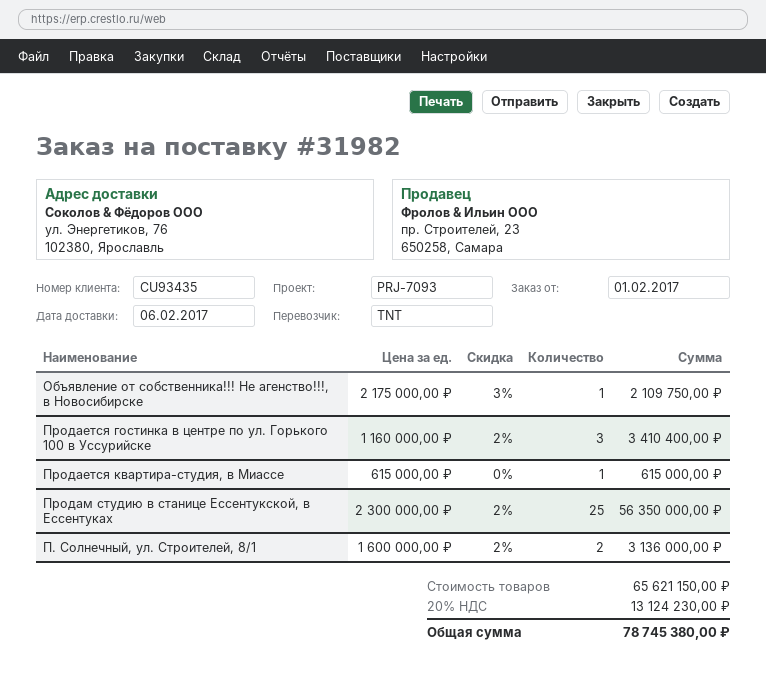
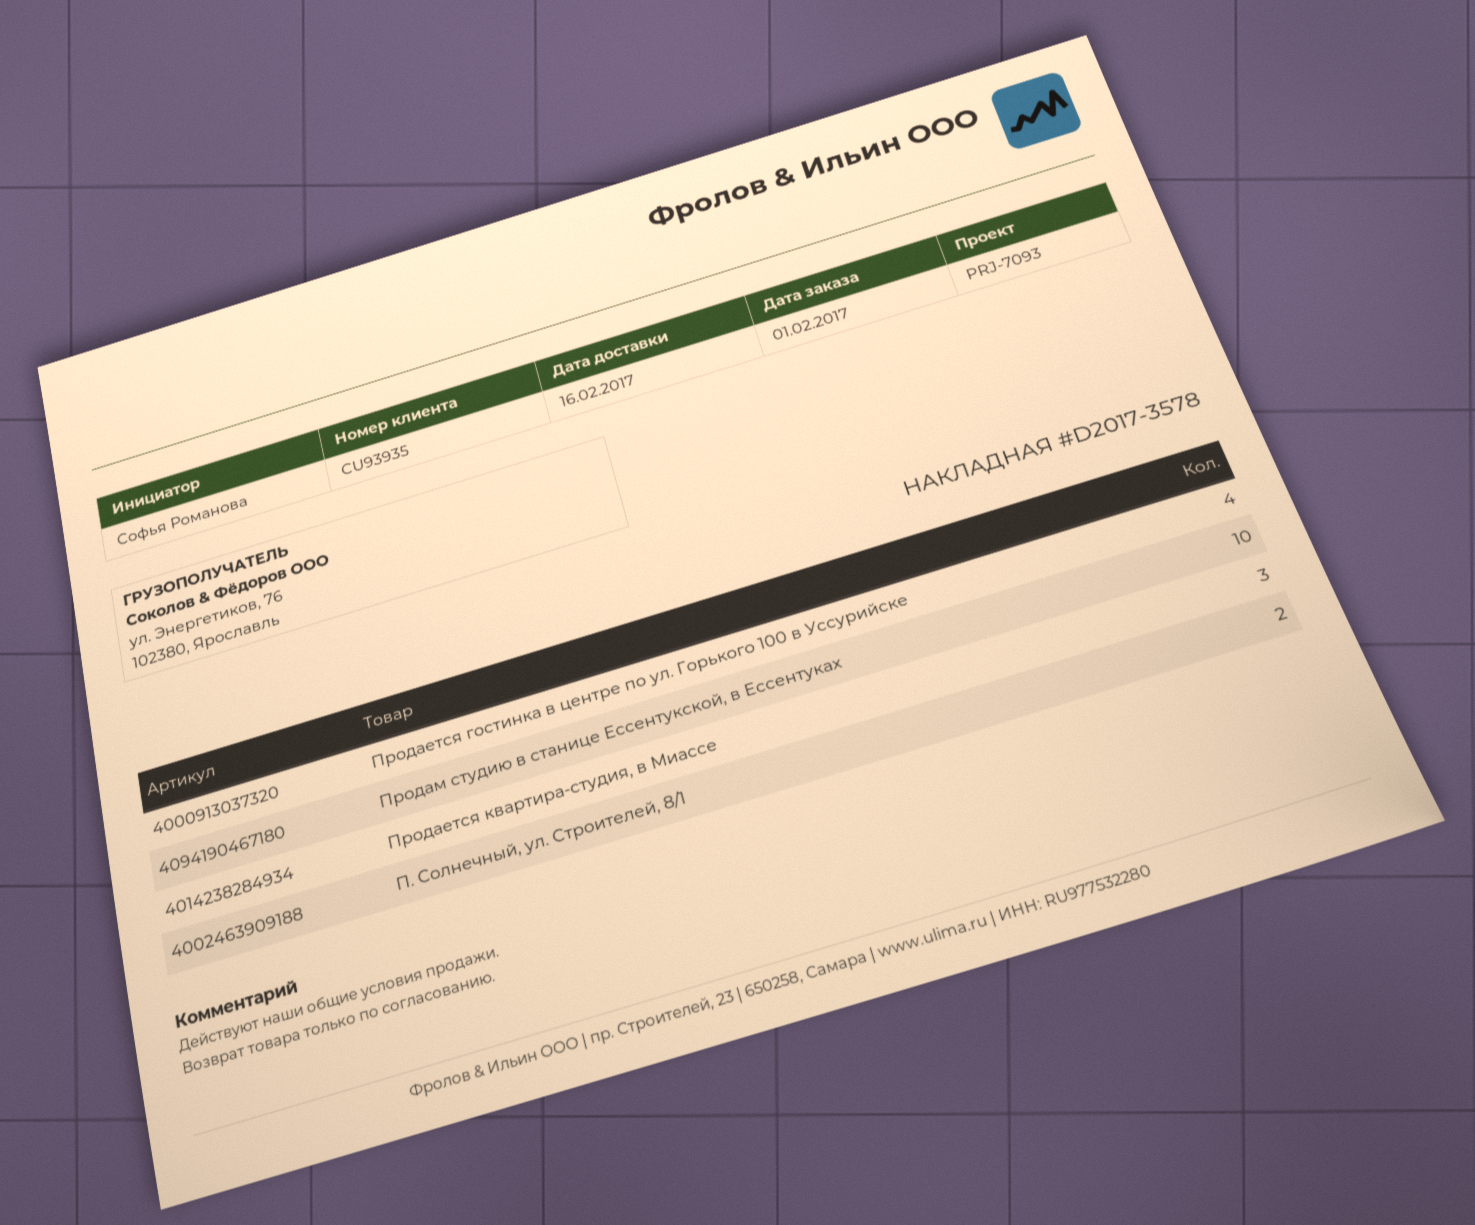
delivery date: 2017-02-06 -> 2017-02-16
customer number: CU93435 -> CU93935
Объявление от собственника!!! Не агенство!!!, в Новосибирске: 1 -> none
Продается гостинка в центре по ул. Горького 100 в Уссурийске: 3 -> 4
Продается квартира-студия, в Миассе: 1 -> 3
Продам студию в станице Ессентукской, в Ессентуках: 25 -> 10

